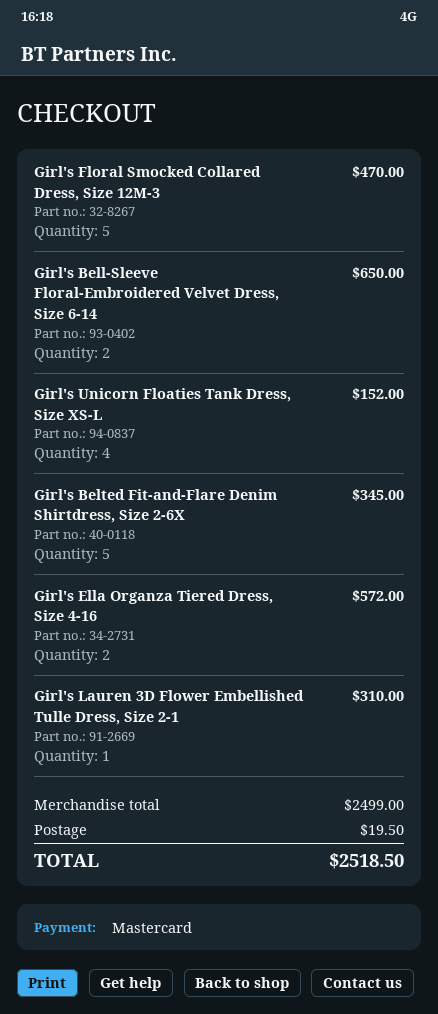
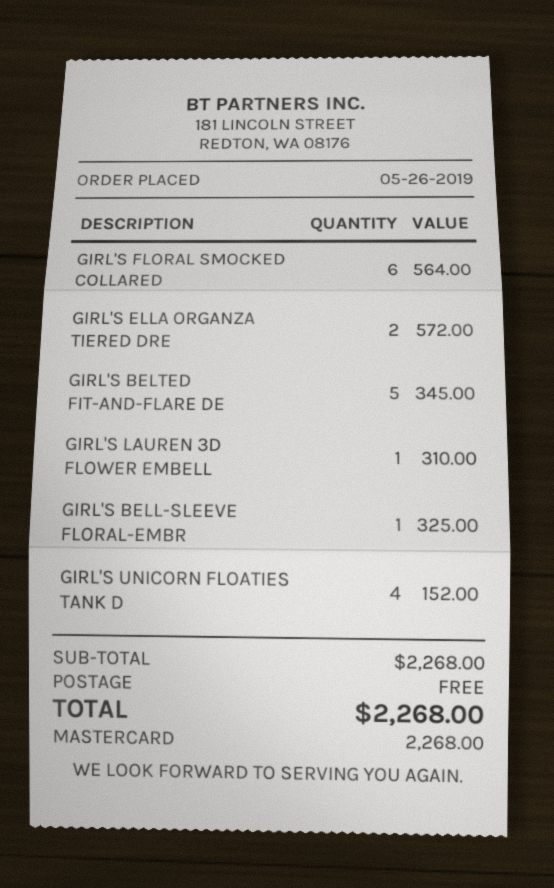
Girl's Floral Smocked Collared Dress, Size 12M-3: 5 for 470.00 -> 6 for 564.00
Girl's Bell-Sleeve Floral-Embroidered Velvet Dress, Size 6-14: 2 for 650.00 -> 1 for 325.00
subtotal: 2499.00 -> 2268.00
shipping: 19.50 -> 0.00
total: 2518.50 -> 2268.00

